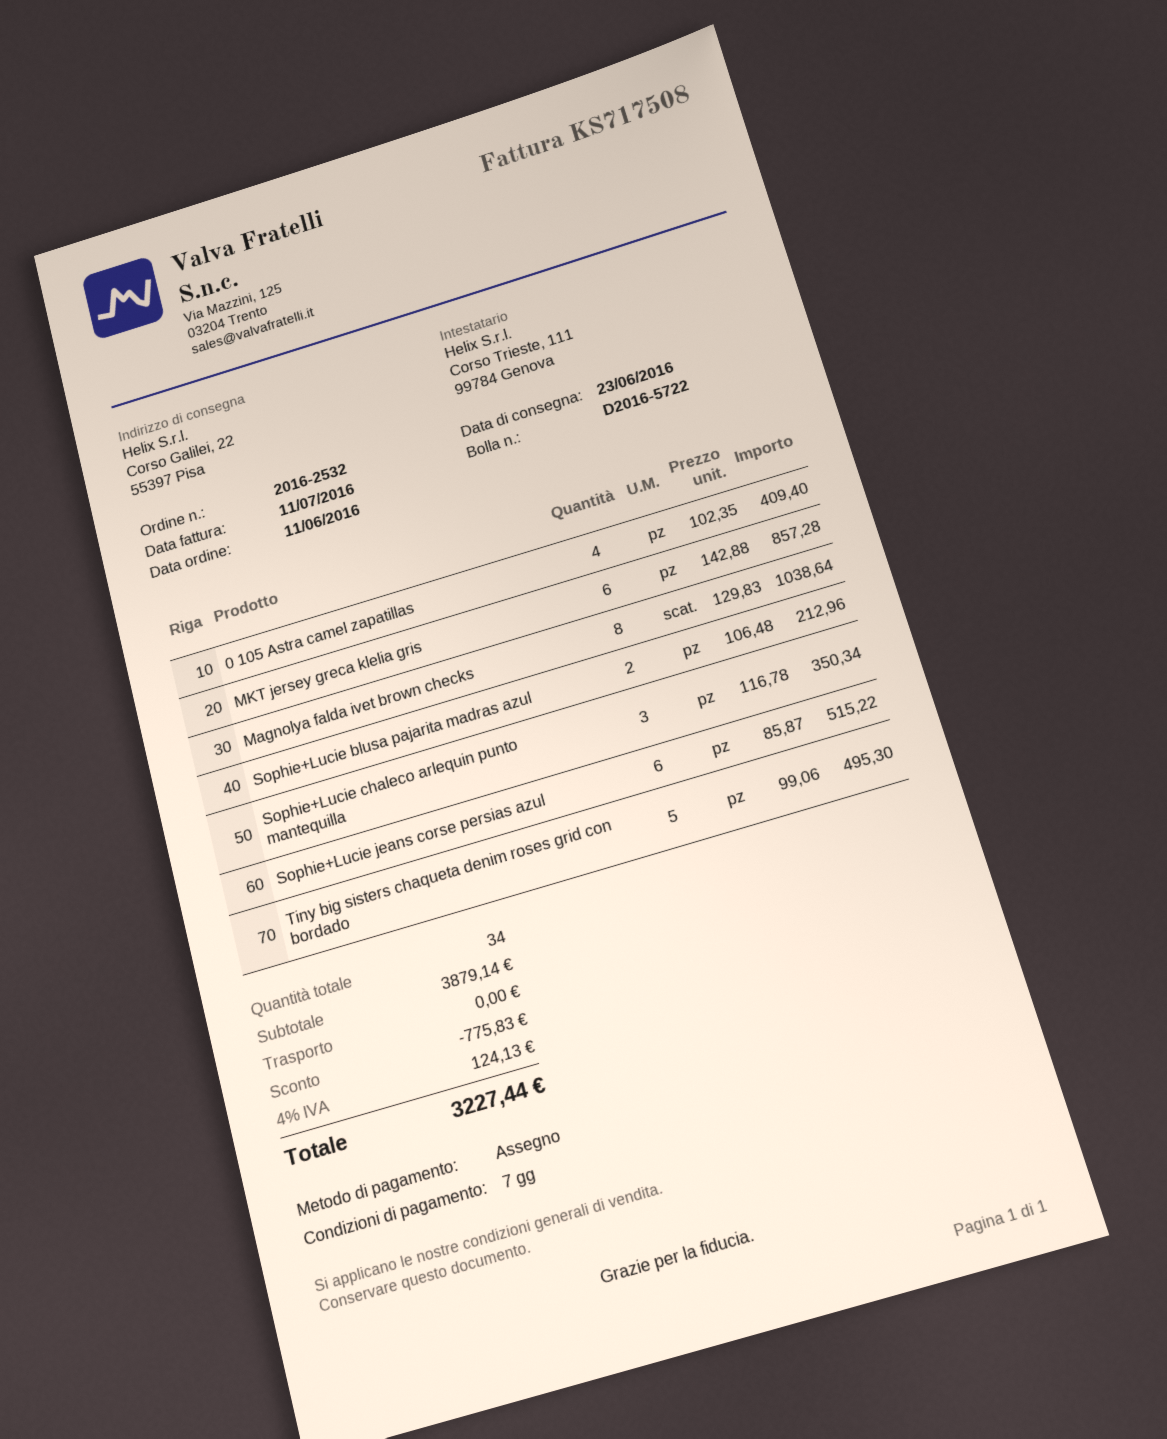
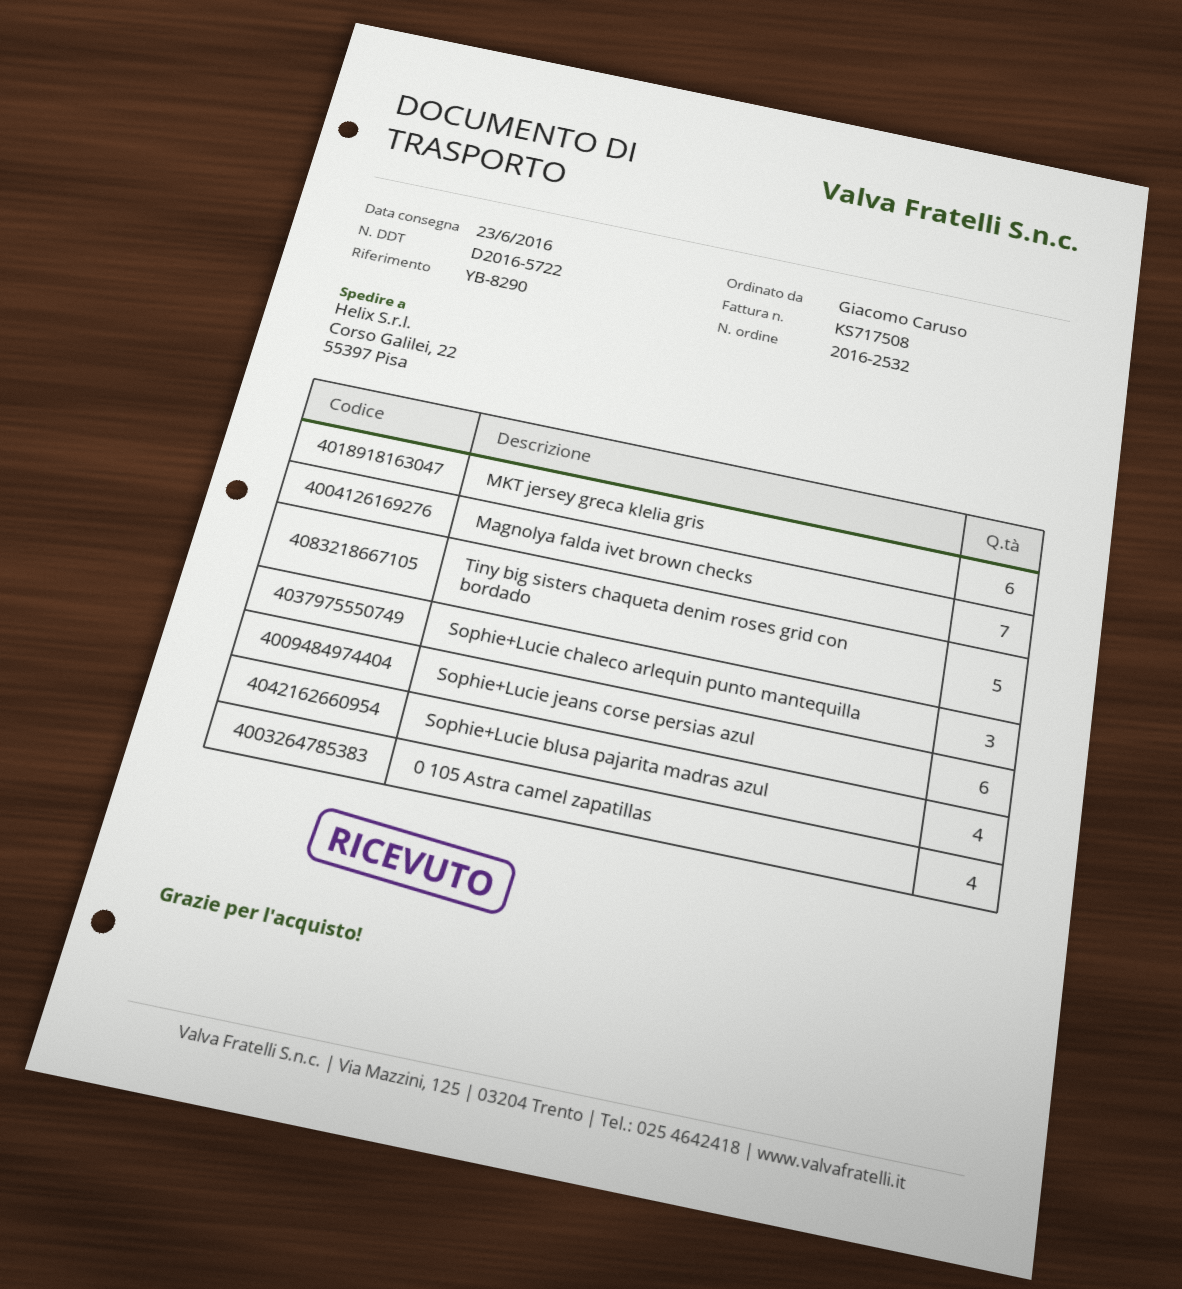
Magnolya falda ivet brown checks: 8 -> 7
Sophie+Lucie blusa pajarita madras azul: 2 -> 4

